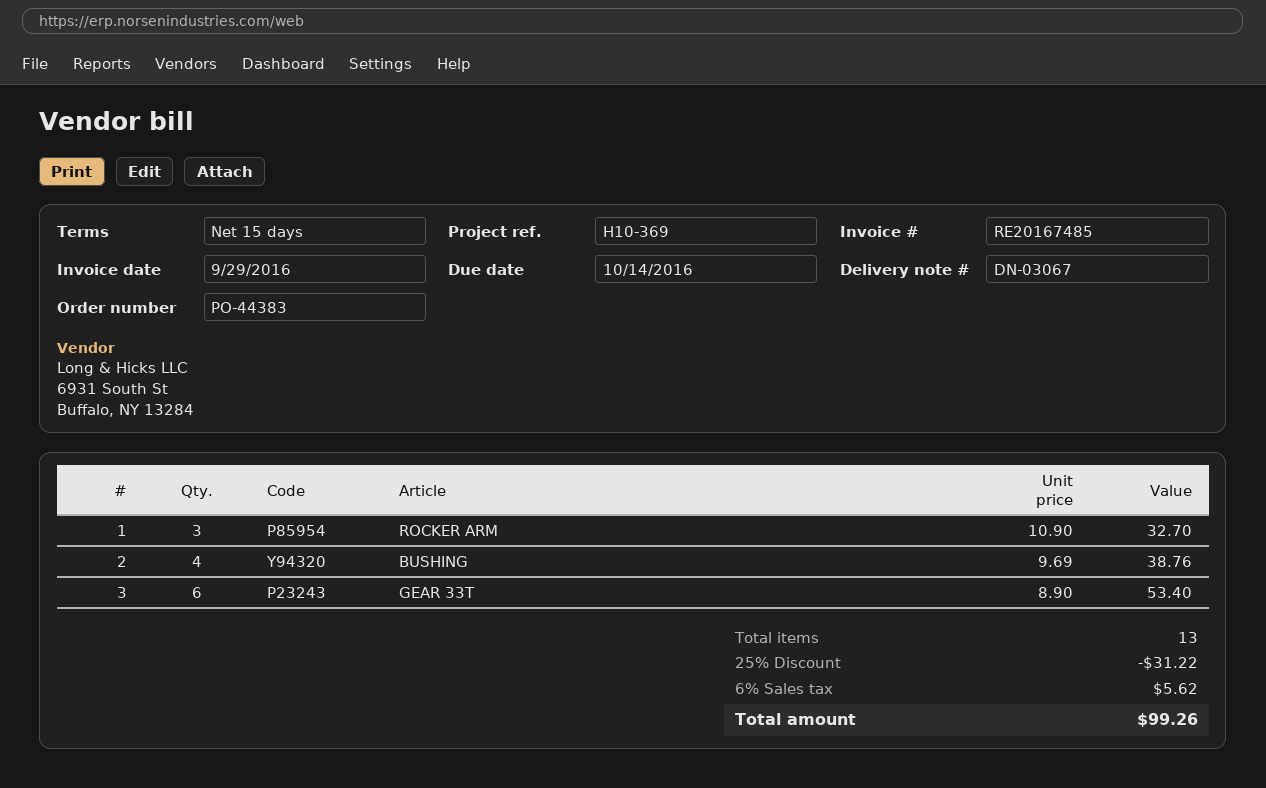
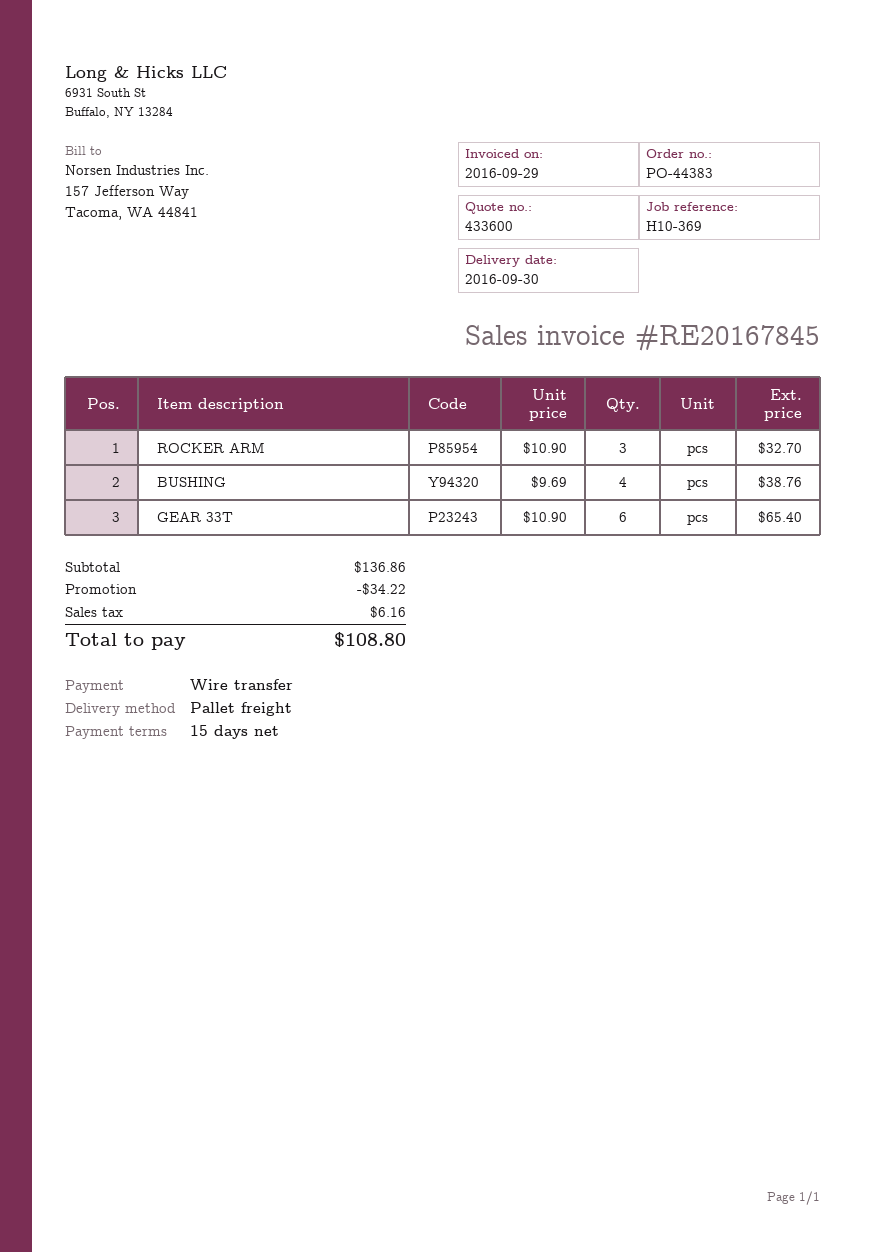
invoice number: RE20167485 -> RE20167845
GEAR 33T: 6 x 8.90 = 53.40 -> 6 x 10.90 = 65.40
discount: 31.22 -> 34.22
tax: 5.62 -> 6.16
total: 99.26 -> 108.80

